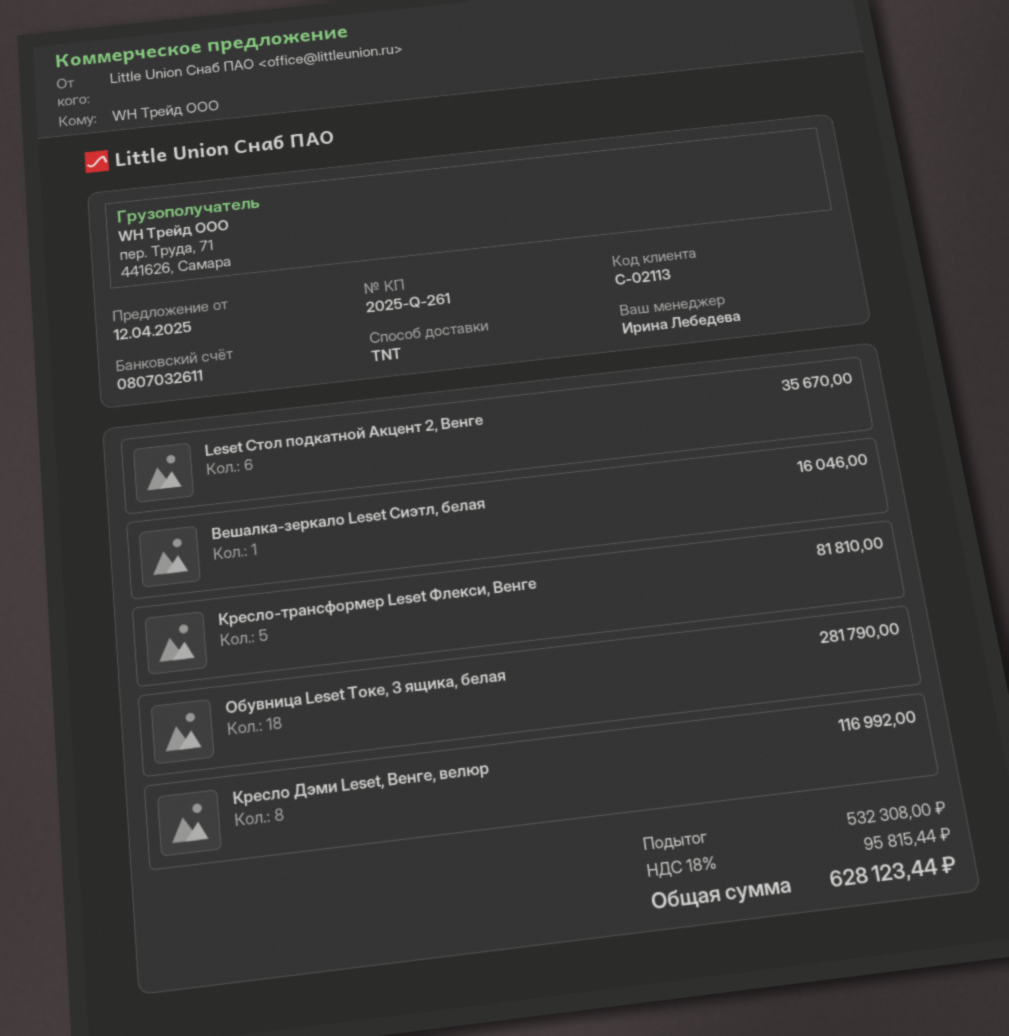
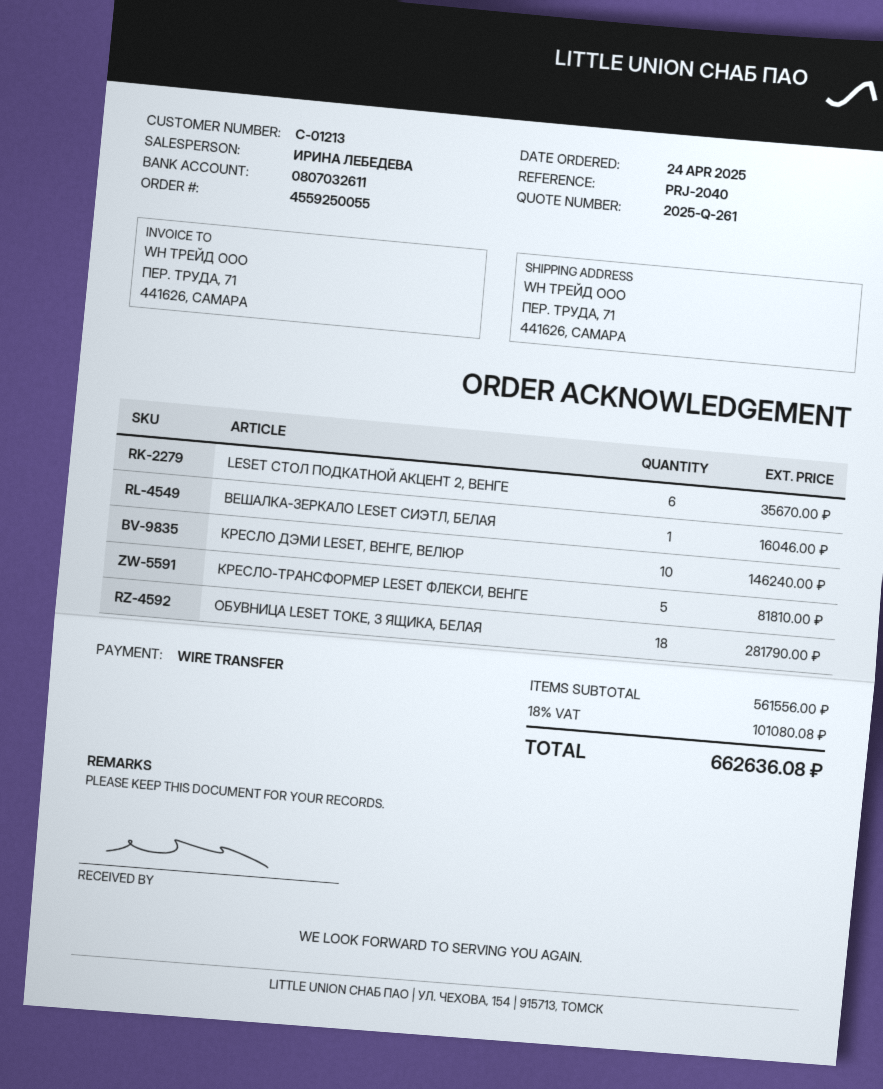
customer number: C-02113 -> C-01213
Кресло Дэми Leset, Венге, велюр: 8 for 116992.00 -> 10 for 146240.00
subtotal: 532308.00 -> 561556.00
tax: 18% = 95815.44 -> 18% = 101080.08
total: 628123.44 -> 662636.08

